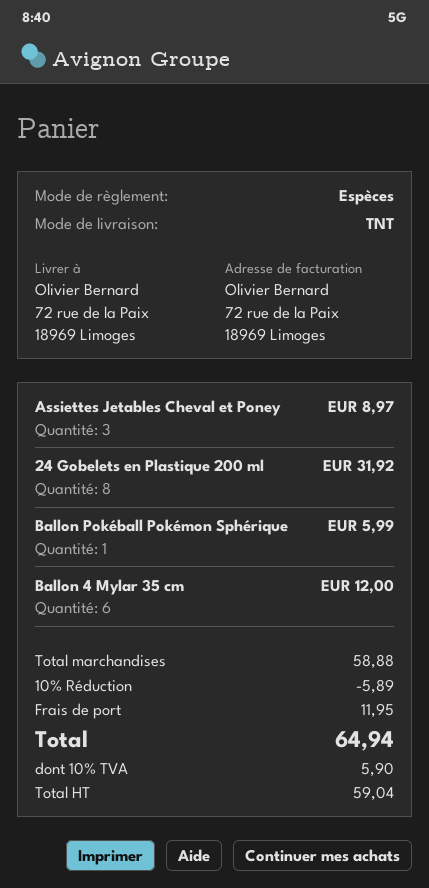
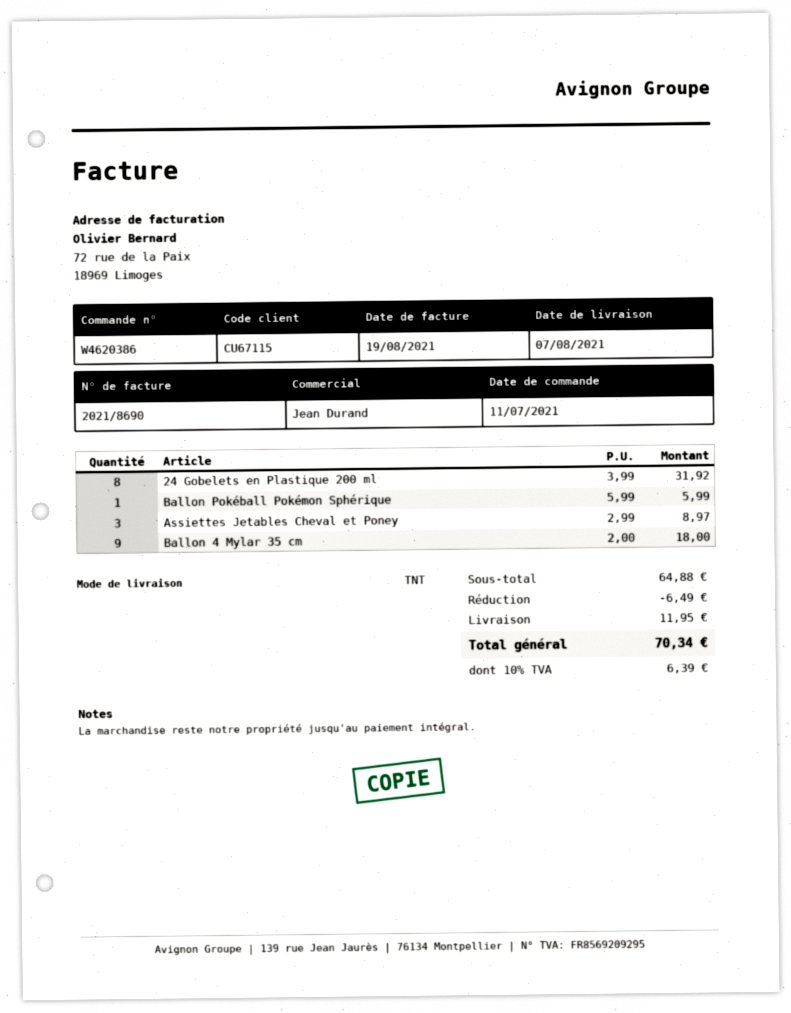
Ballon 4 Mylar 35 cm: 6 for 12.00 -> 9 for 18.00
subtotal: 58.88 -> 64.88
discount: 5.89 -> 6.49
tax: 10% = 5.90 -> 10% = 6.39
total: 64.94 -> 70.34

